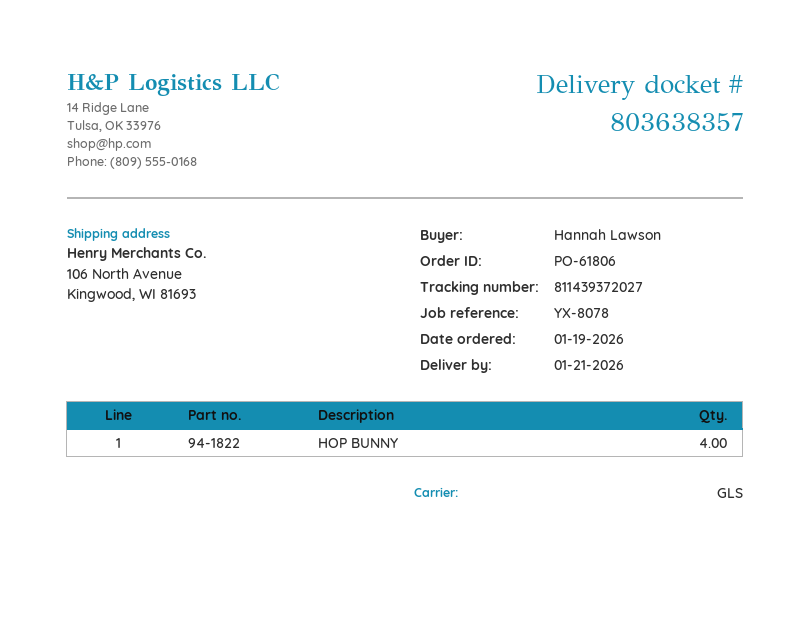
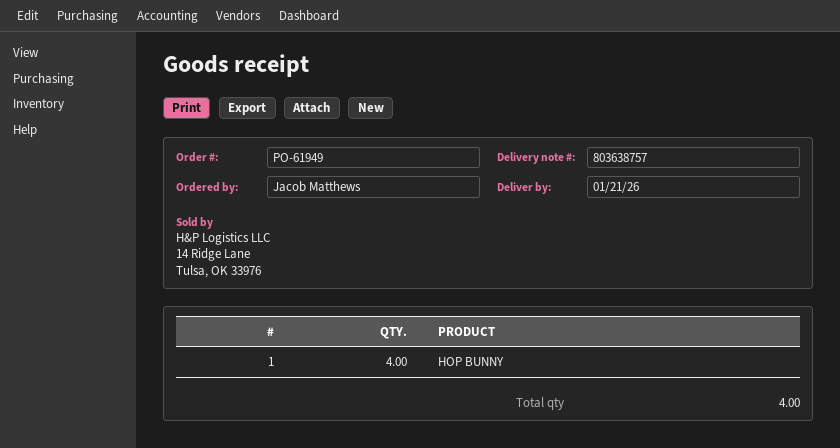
order number: PO-61806 -> PO-61949
delivery note number: 803638357 -> 803638757
ordered by: Hannah Lawson -> Jacob Matthews

